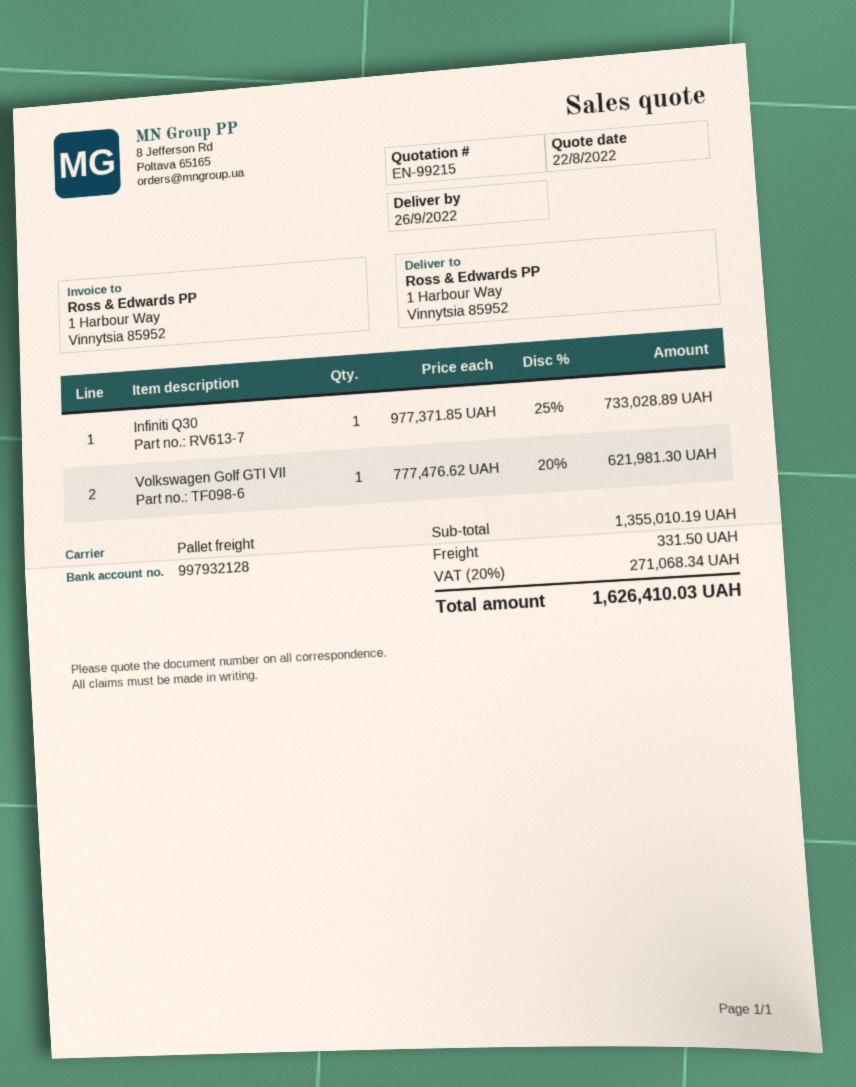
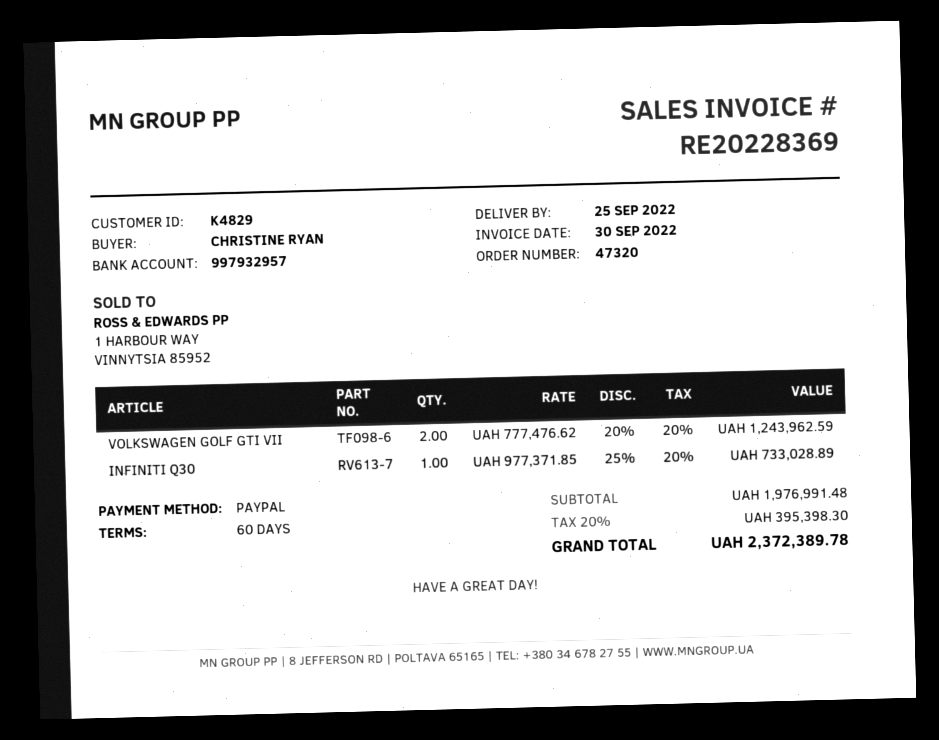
delivery date: 2022-09-26 -> 2022-09-25
bank account: 997932128 -> 997932957
Volkswagen Golf GTI VII: 1 x 777476.62 - 20% = 621981.30 -> 2 x 777476.62 - 20% = 1243962.59
subtotal: 1355010.19 -> 1976991.48
shipping: 331.50 -> none
tax: 20% = 271068.34 -> 20% = 395398.30
total: 1626410.03 -> 2372389.78

